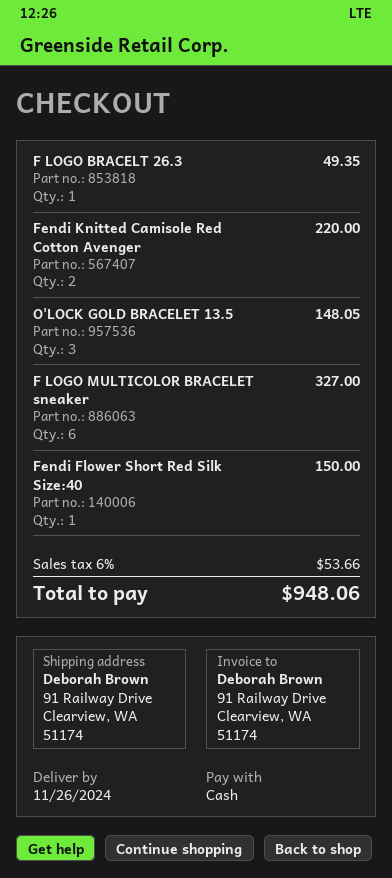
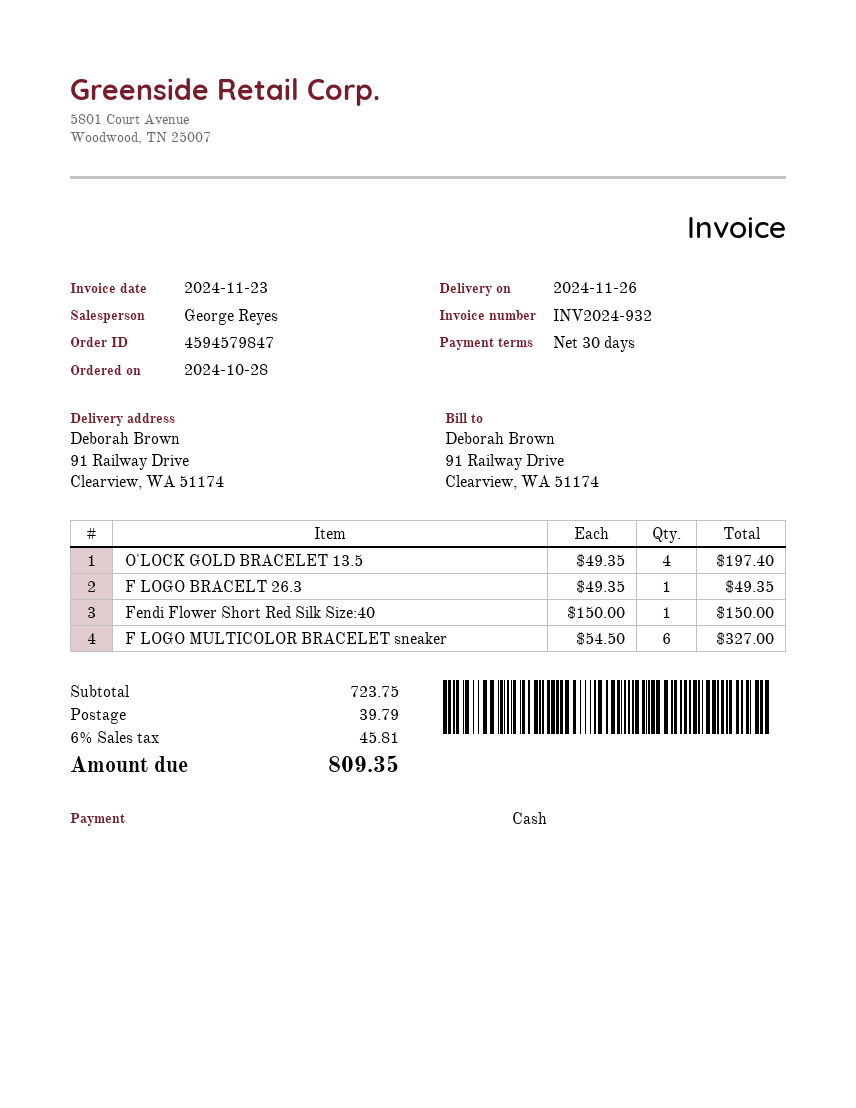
Fendi Knitted Camisole Red Cotton Avenger: 2 for 220.00 -> none
O'LOCK GOLD BRACELET 13.5: 3 for 148.05 -> 4 for 197.40
shipping: none -> 39.79
tax: 6% = 53.66 -> 6% = 45.81
total: 948.06 -> 809.35

